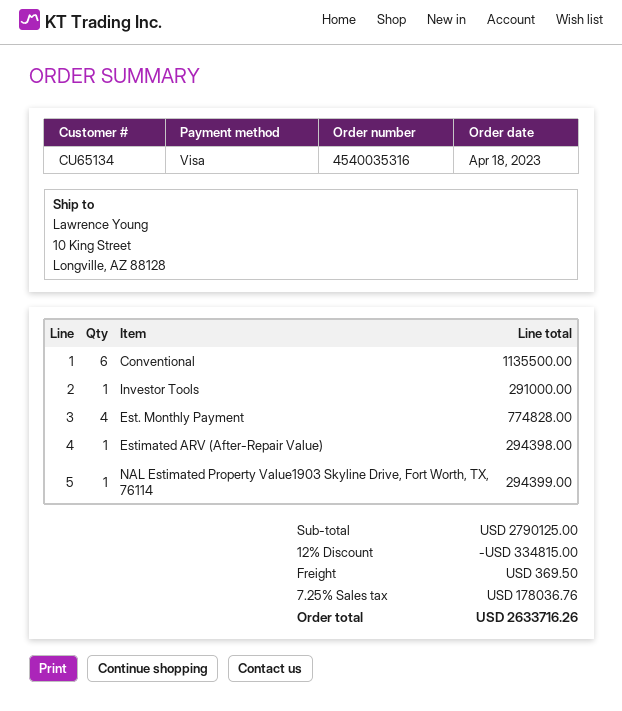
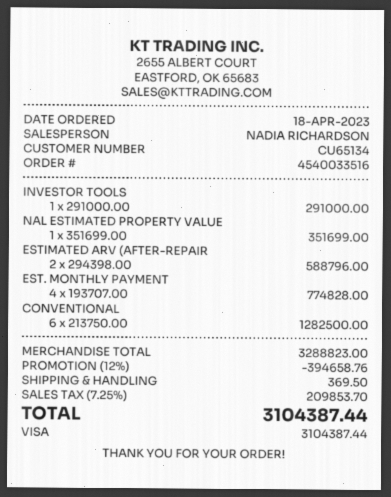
order number: 4540035316 -> 4540033516
Conventional: 6 for 1135500.00 -> 6 for 1282500.00
Estimated ARV (After-Repair Value): 1 for 294398.00 -> 2 for 588796.00
NAL Estimated Property Value1903 Skyline Drive, Fort Worth, TX, 76114: 1 for 294399.00 -> 1 for 351699.00
subtotal: 2790125.00 -> 3288823.00
discount: 12% = 334815.00 -> 12% = 394658.76
tax: 7.25% = 178036.76 -> 7.25% = 209853.70
total: 2633716.26 -> 3104387.44

